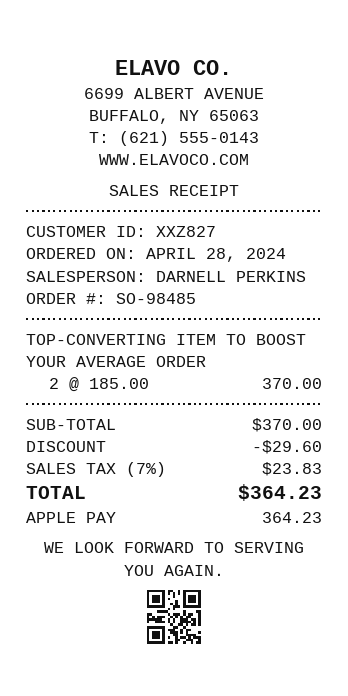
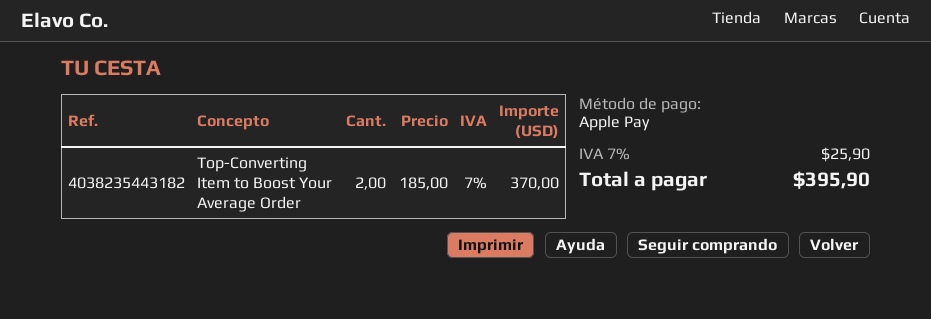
discount: 29.60 -> none
tax: 7% = 23.83 -> 7% = 25.90
total: 364.23 -> 395.90

